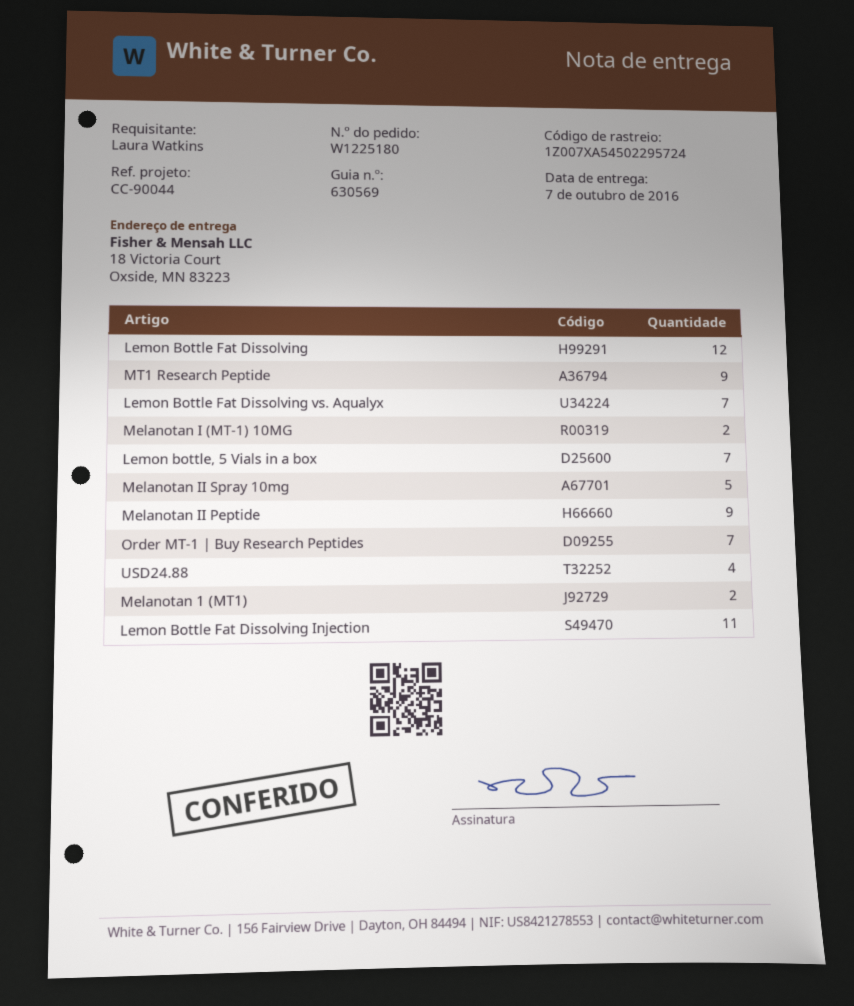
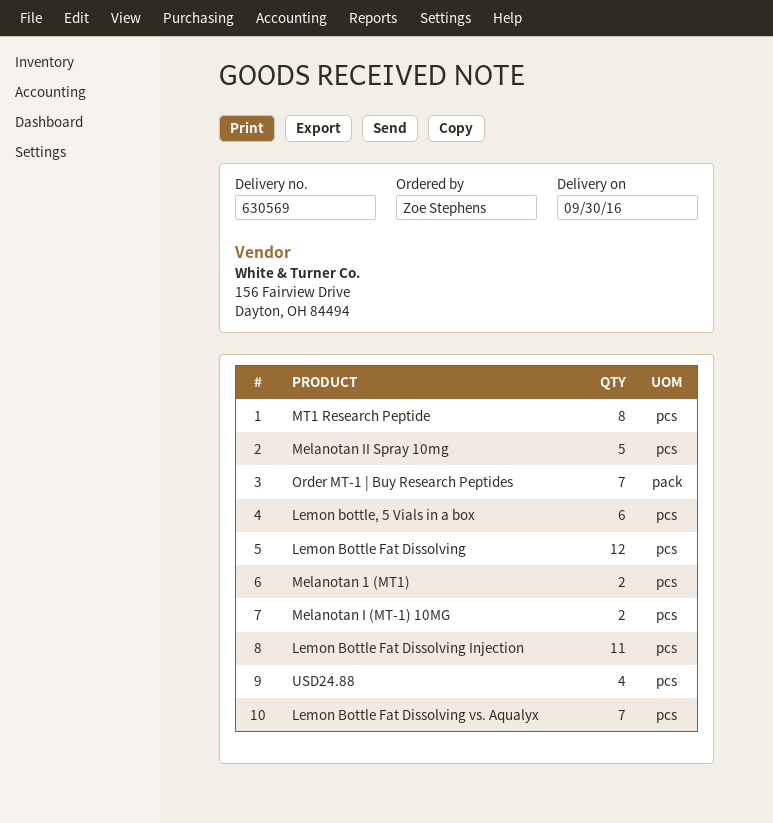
delivery date: 2016-10-07 -> 2016-09-30
ordered by: Laura Watkins -> Zoe Stephens
MT1 Research Peptide: 9 -> 8
Lemon bottle, 5 Vials in a box: 7 -> 6
Melanotan II Peptide: 9 -> none

